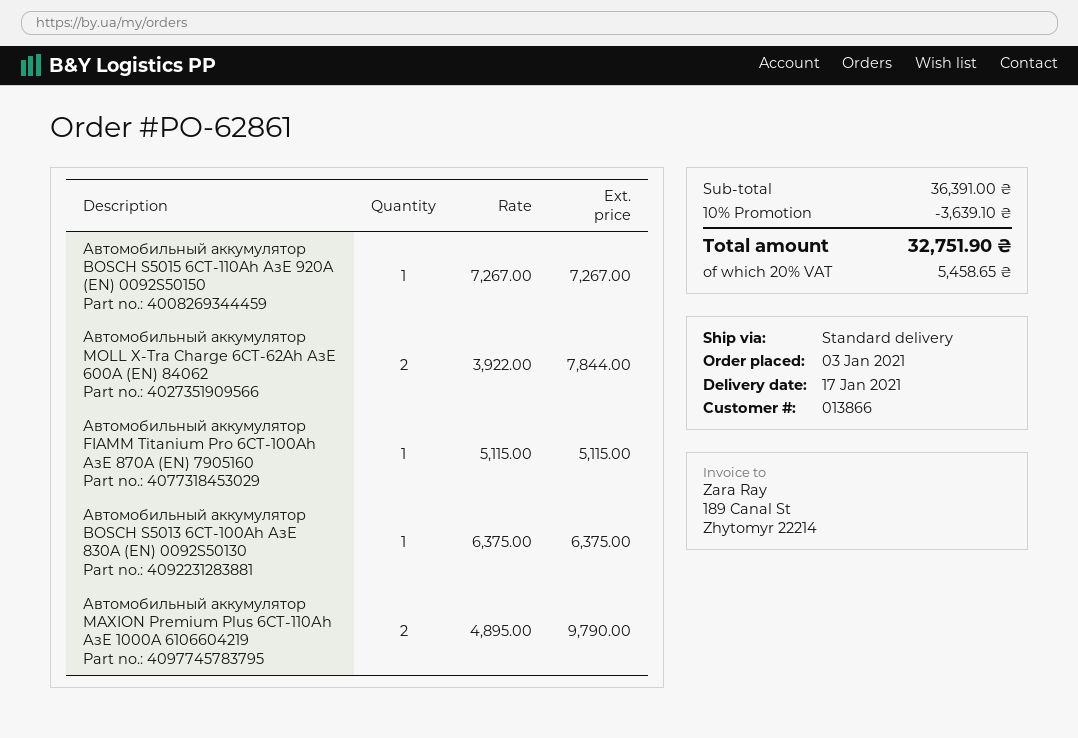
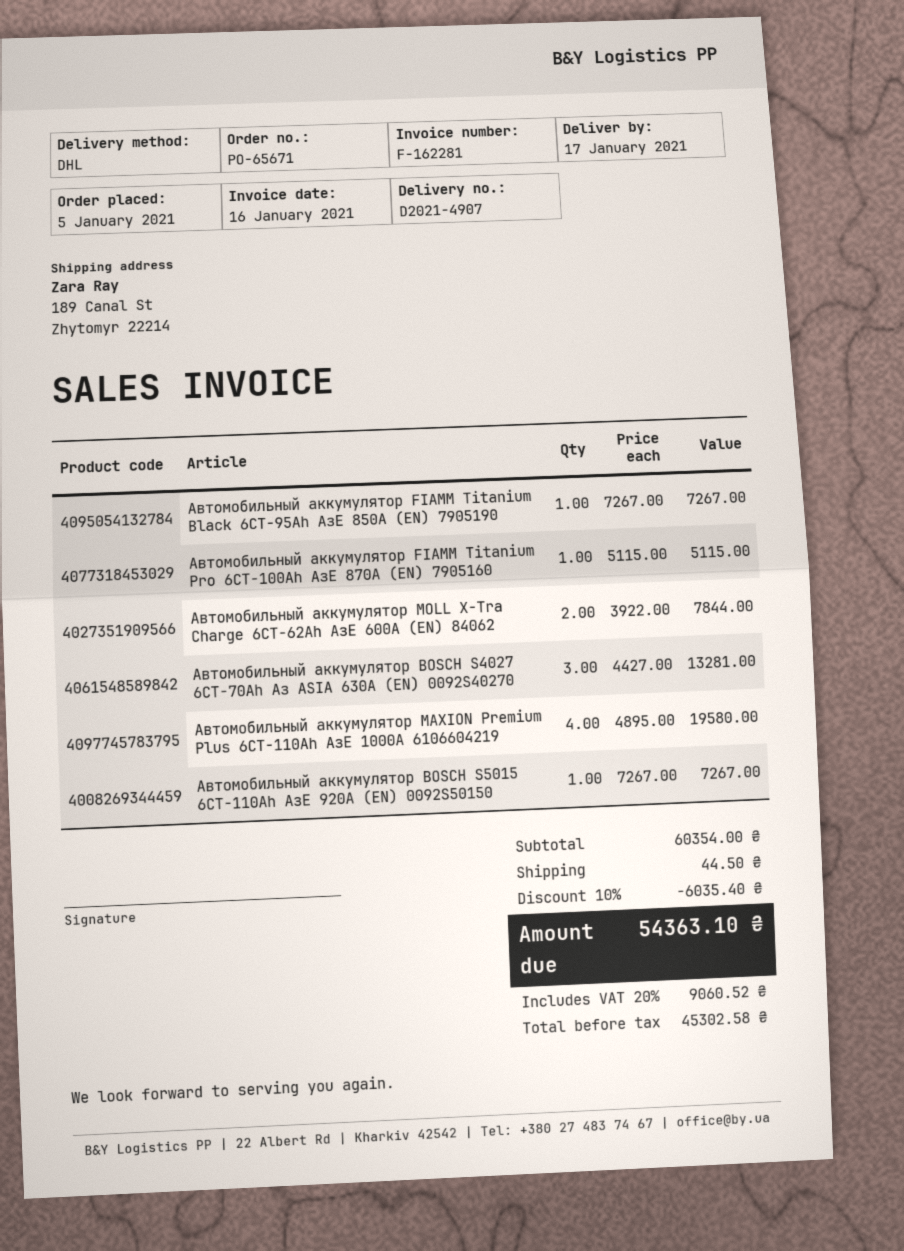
order number: PO-62861 -> PO-65671
order date: 2021-01-03 -> 2021-01-05
shipping method: standard -> DHL
Автомобильный аккумулятор BOSCH S5013 6СТ-100Ah АзЕ 830A (EN) 0092S50130: 1 x 6375.00 = 6375.00 -> none
Автомобильный аккумулятор MAXION Premium Plus 6СТ-110Аh АзЕ 1000A 6106604219: 2 x 4895.00 = 9790.00 -> 4 x 4895.00 = 19580.00
Автомобильный аккумулятор FIAMM Titanium Black 6СТ-95Ah АзЕ 850A (EN) 7905190: none -> 1 x 7267.00 = 7267.00
Автомобильный аккумулятор BOSCH S4027 6СТ-70Ah Аз ASIA 630A (EN) 0092S40270: none -> 3 x 4427.00 = 13281.00
subtotal: 36391.00 -> 60354.00
discount: 10% = 3639.10 -> 10% = 6035.40
shipping: none -> 44.50
tax: 20% = 5458.65 -> 20% = 9060.52
total: 32751.90 -> 54363.10

